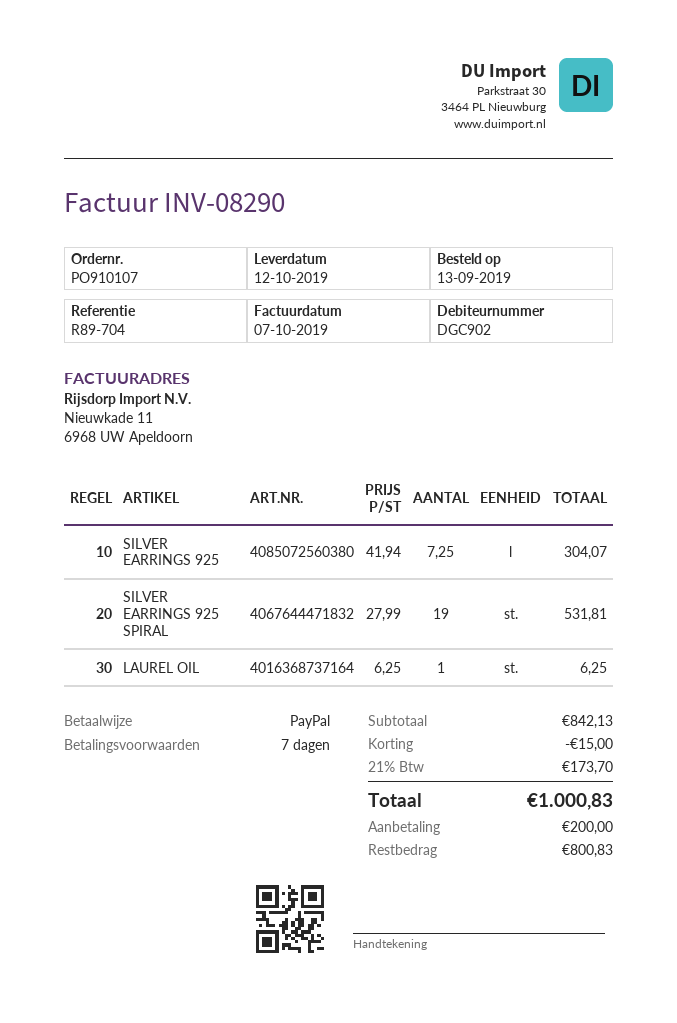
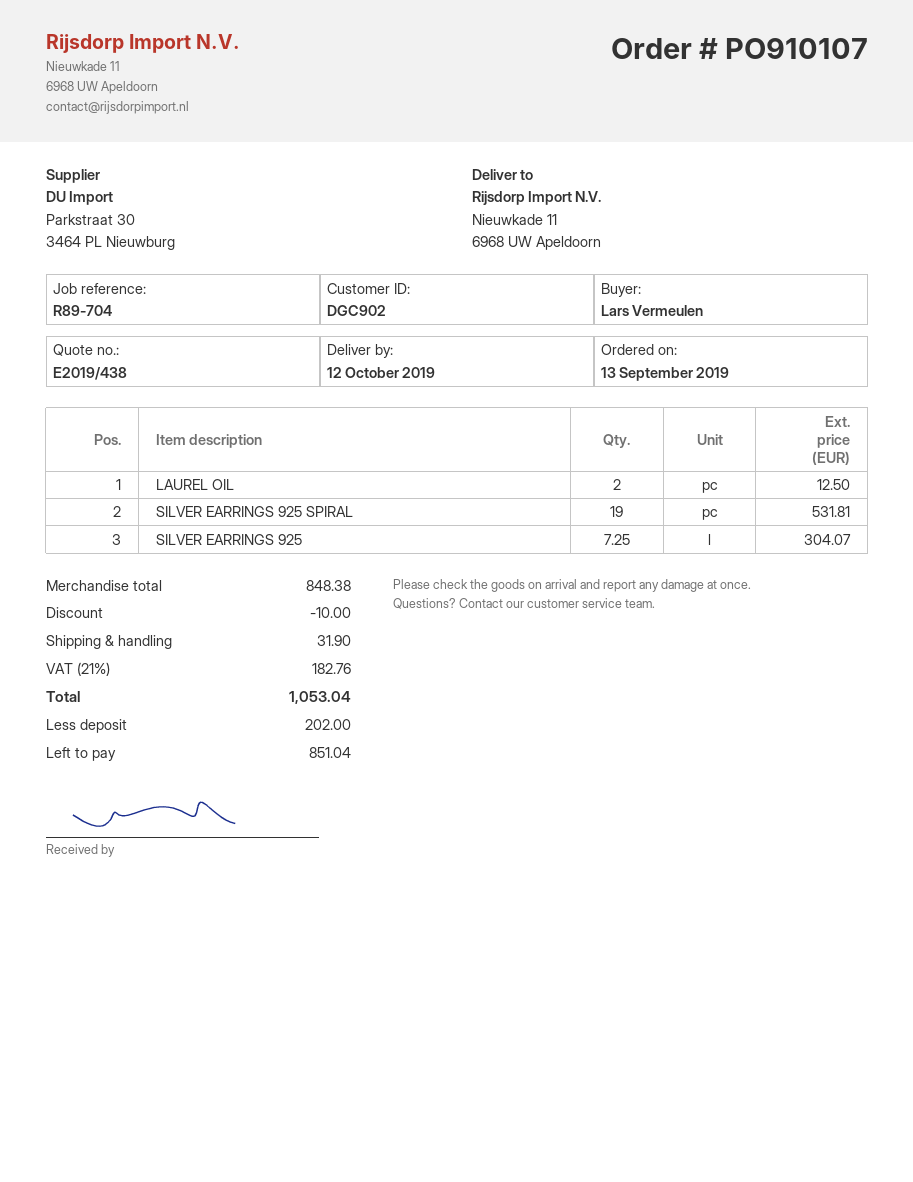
LAUREL OIL: 1 for 6.25 -> 2 for 12.50
subtotal: 842.13 -> 848.38
discount: 15.00 -> 10.00
shipping: none -> 31.90
tax: 21% = 173.70 -> 21% = 182.76
total: 1000.83 -> 1053.04
deposit: 200.00 -> 202.00
balance: 800.83 -> 851.04

